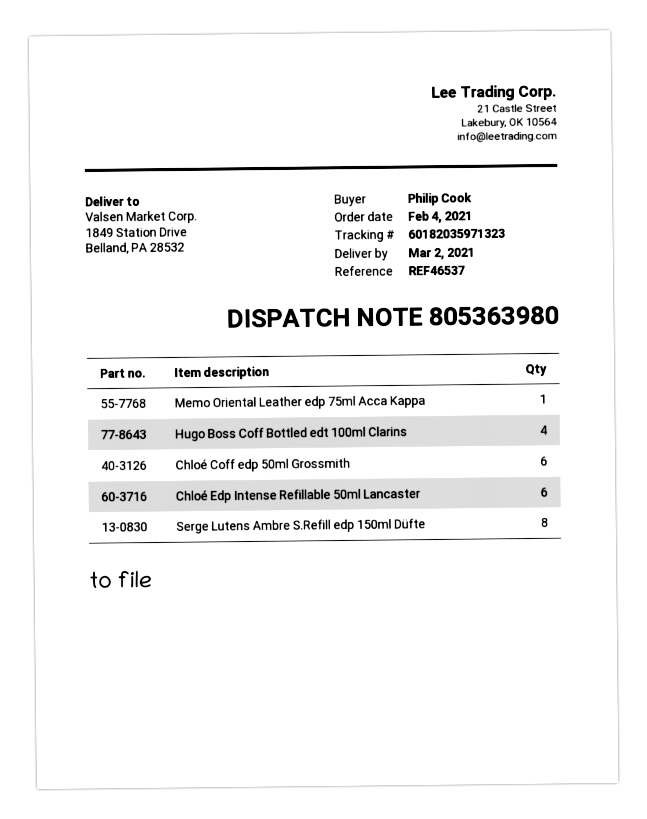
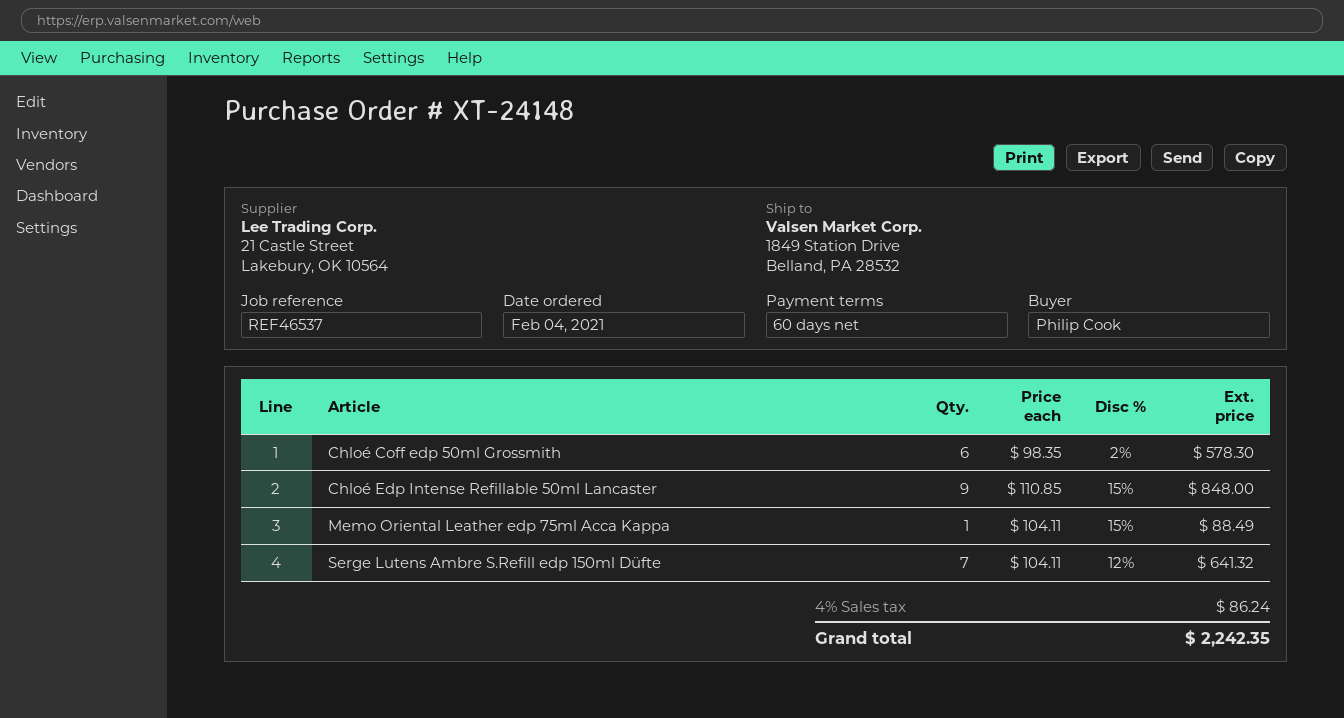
Hugo Boss Coff Bottled edt 100ml Clarins: 4 -> none
Chloé Edp Intense Refillable 50ml Lancaster: 6 -> 9
Serge Lutens Ambre S.Refill edp 150ml Düfte: 8 -> 7

